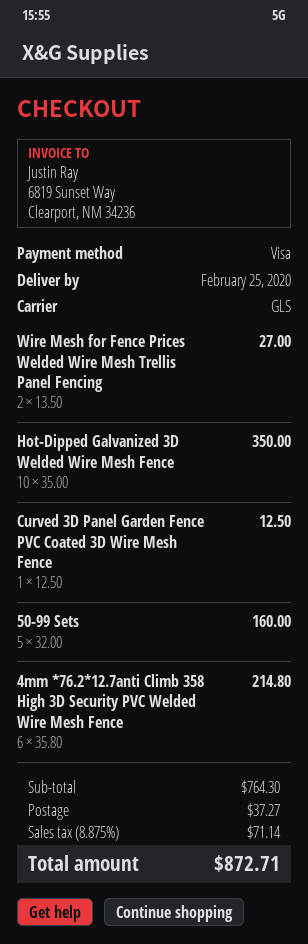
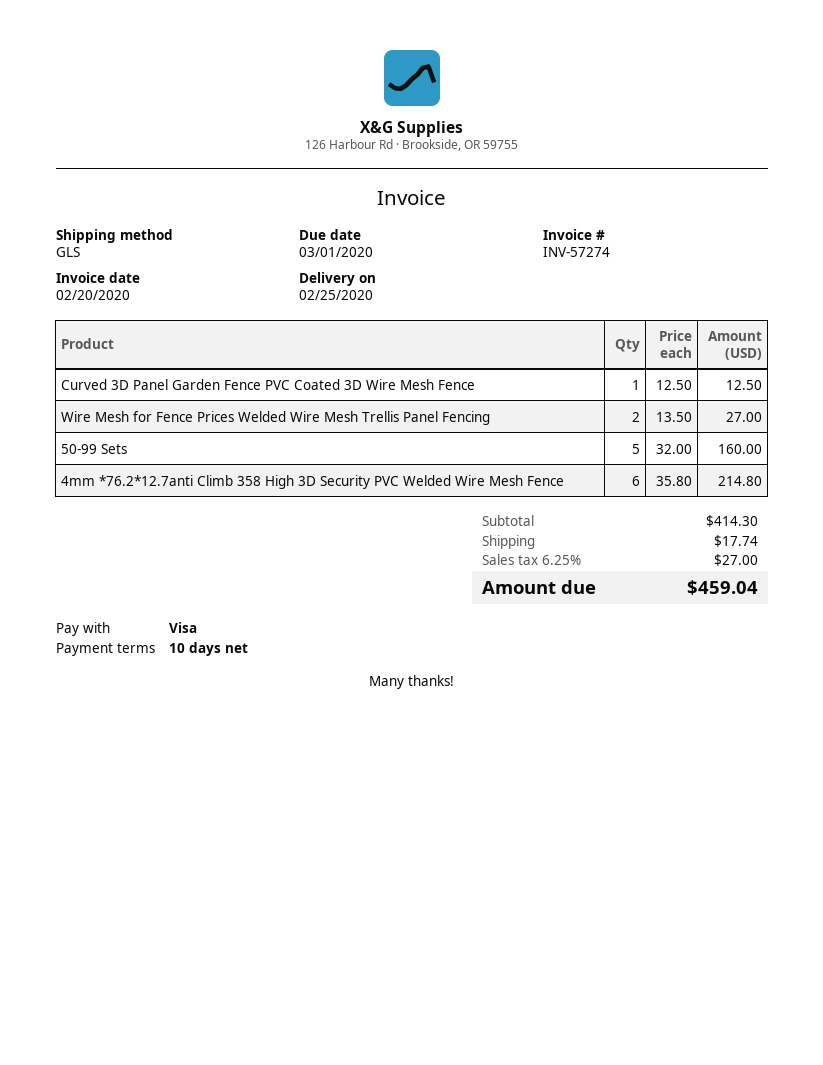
Hot-Dipped Galvanized 3D Welded Wire Mesh Fence: 10 x 35.00 = 350.00 -> none
subtotal: 764.30 -> 414.30
shipping: 37.27 -> 17.74
tax: 8.875% = 71.14 -> 6.25% = 27.00
total: 872.71 -> 459.04

